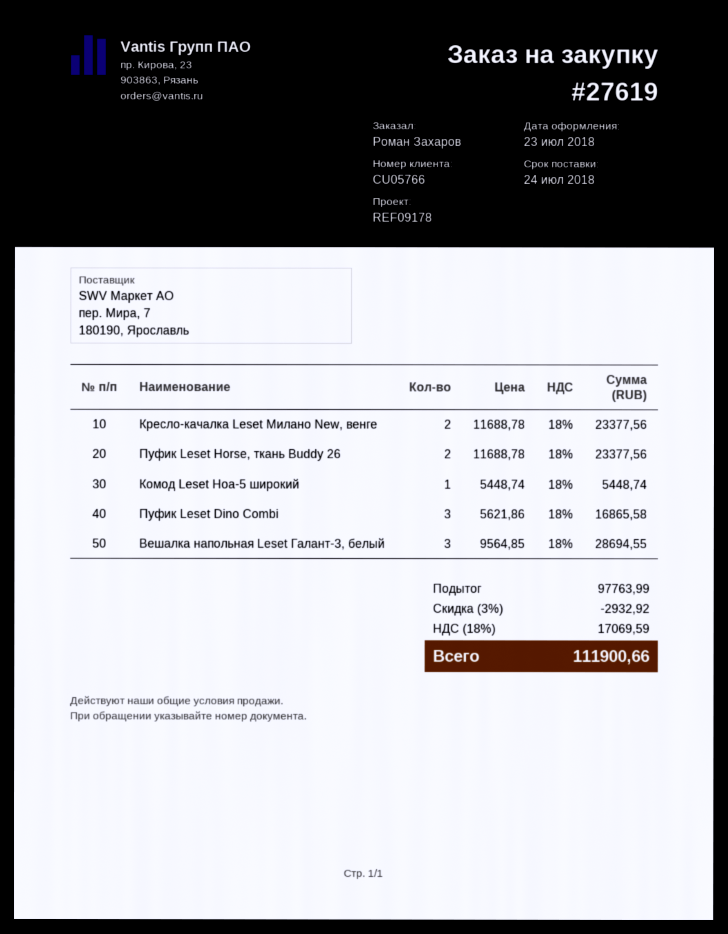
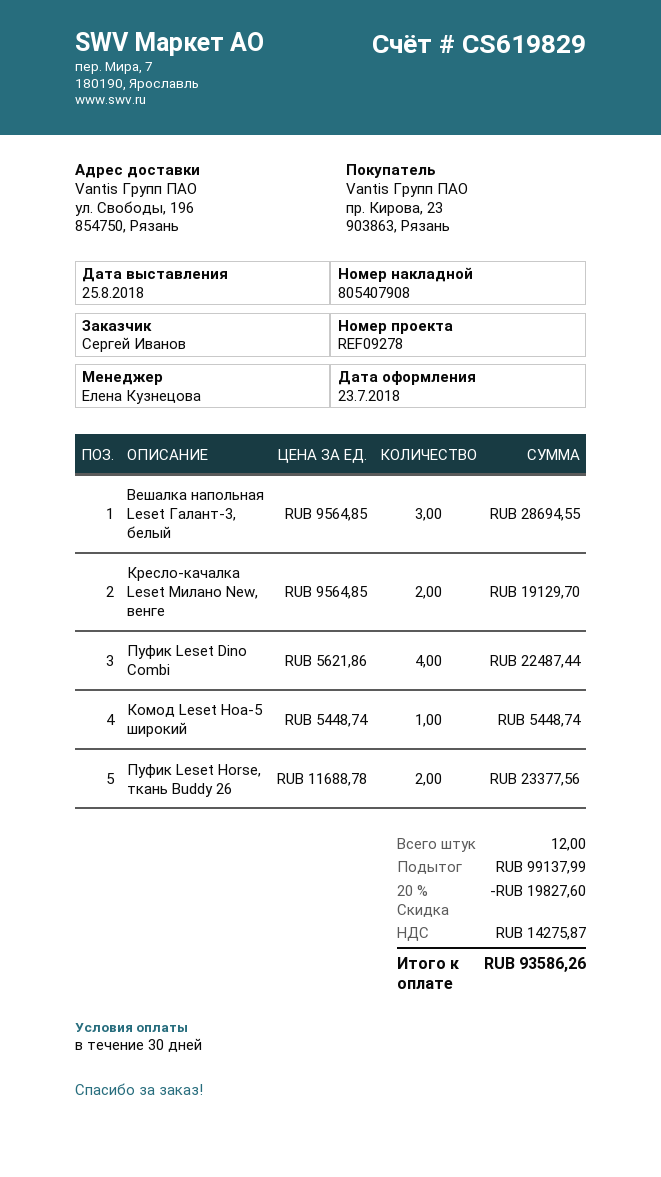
reference: REF09178 -> REF09278
ordered by: Роман Захаров -> Сергей Иванов
Кресло-качалка Leset Милано New, венге: 2 x 11688.78 = 23377.56 -> 2 x 9564.85 = 19129.70
Пуфик Leset Dino Combi: 3 x 5621.86 = 16865.58 -> 4 x 5621.86 = 22487.44
subtotal: 97763.99 -> 99137.99
discount: 3% = 2932.92 -> 20% = 19827.60
tax: 17069.59 -> 14275.87
total: 111900.66 -> 93586.26

